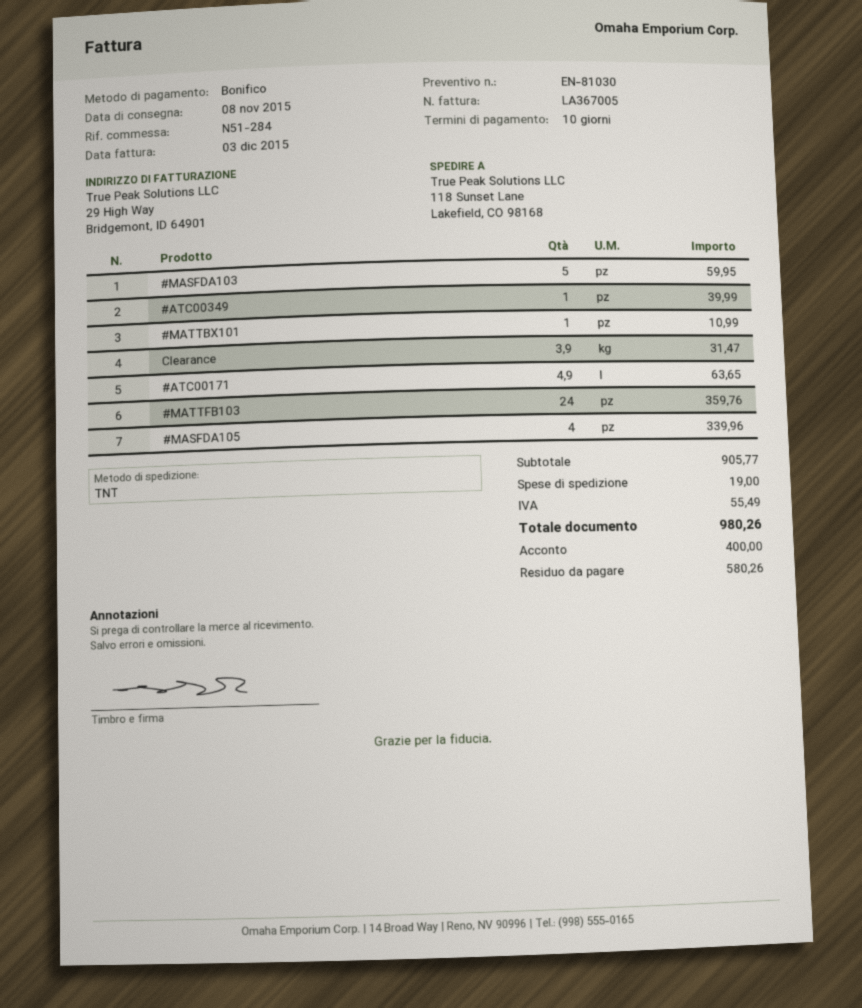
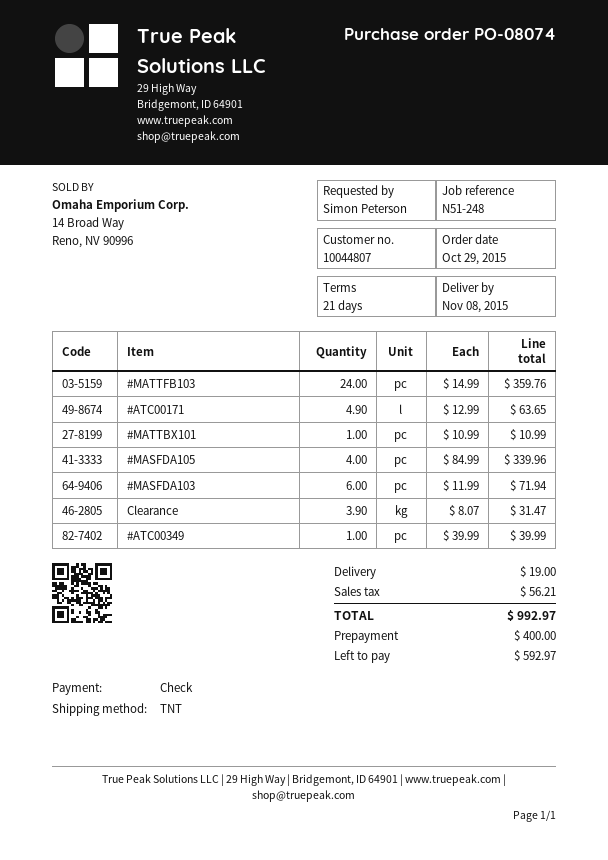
payment terms: 10 days -> 21 days
reference: N51-284 -> N51-248
payment method: bank transfer -> cheque
#MASFDA103: 5 for 59.95 -> 6 for 71.94
tax: 55.49 -> 56.21
total: 980.26 -> 992.97
balance: 580.26 -> 592.97

